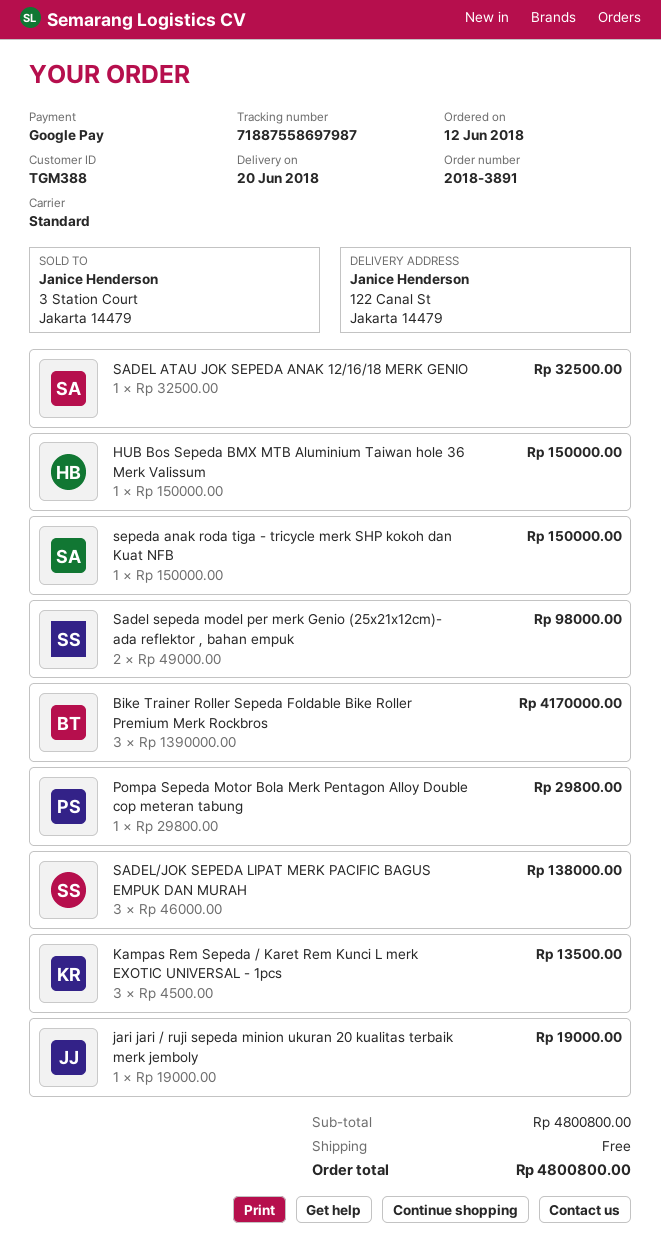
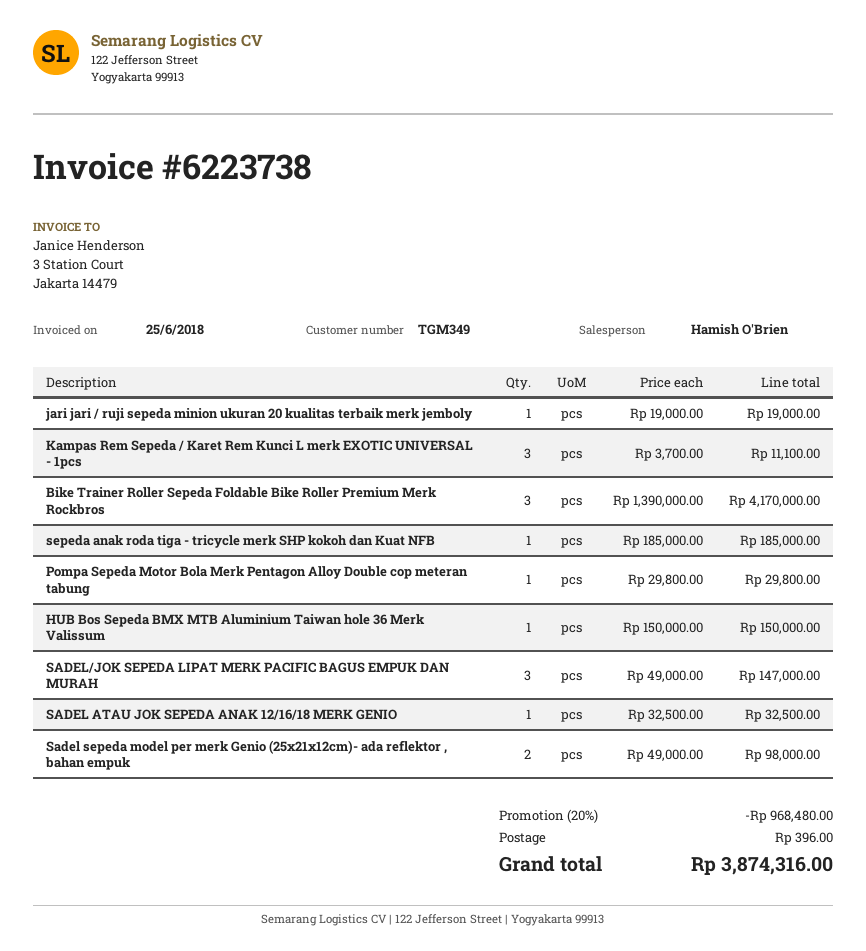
customer number: TGM388 -> TGM349
sepeda anak roda tiga - tricycle merk SHP kokoh dan Kuat NFB: 1 x 150000.00 = 150000.00 -> 1 x 185000.00 = 185000.00
SADEL/JOK SEPEDA LIPAT MERK PACIFIC BAGUS EMPUK DAN MURAH: 3 x 46000.00 = 138000.00 -> 3 x 49000.00 = 147000.00
Kampas Rem Sepeda / Karet Rem Kunci L merk EXOTIC UNIVERSAL - 1pcs: 3 x 4500.00 = 13500.00 -> 3 x 3700.00 = 11100.00
discount: none -> 20% = 968480.00
shipping: 0.00 -> 396.00
total: 4800800.00 -> 3874316.00

